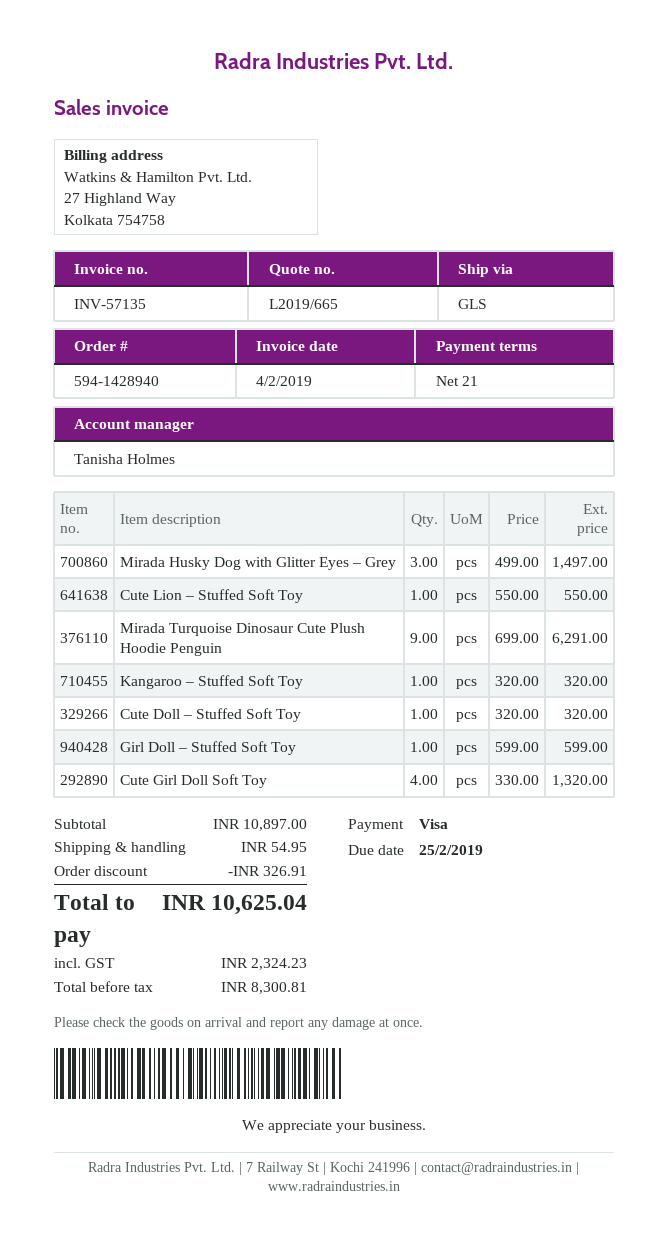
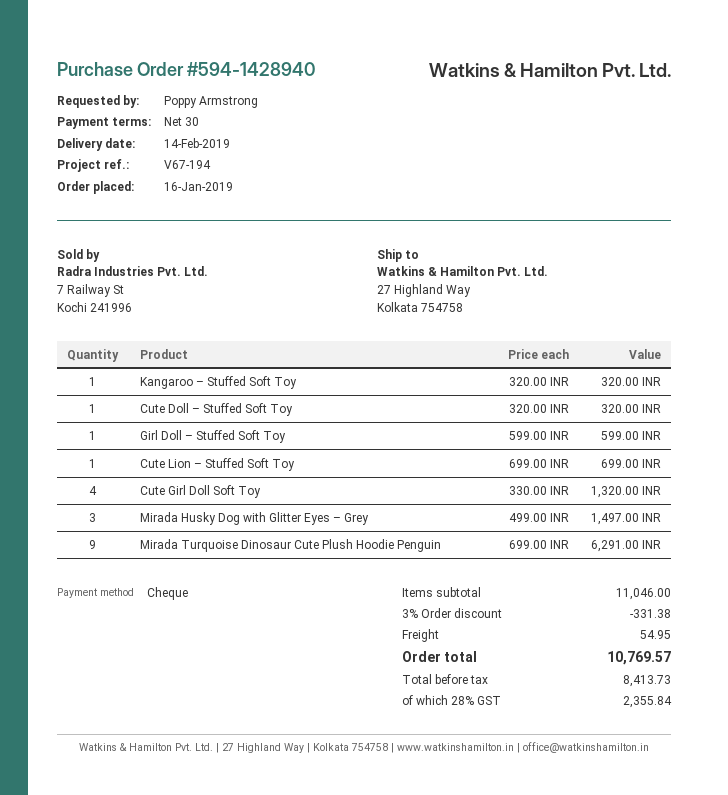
payment terms: 21 days -> 30 days
payment method: Visa -> cheque
Cute Lion – Stuffed Soft Toy: 1 x 550.00 = 550.00 -> 1 x 699.00 = 699.00
subtotal: 10897.00 -> 11046.00
discount: 326.91 -> 331.38
net: 8300.81 -> 8413.73
tax: 2324.23 -> 2355.84
total: 10625.04 -> 10769.57

